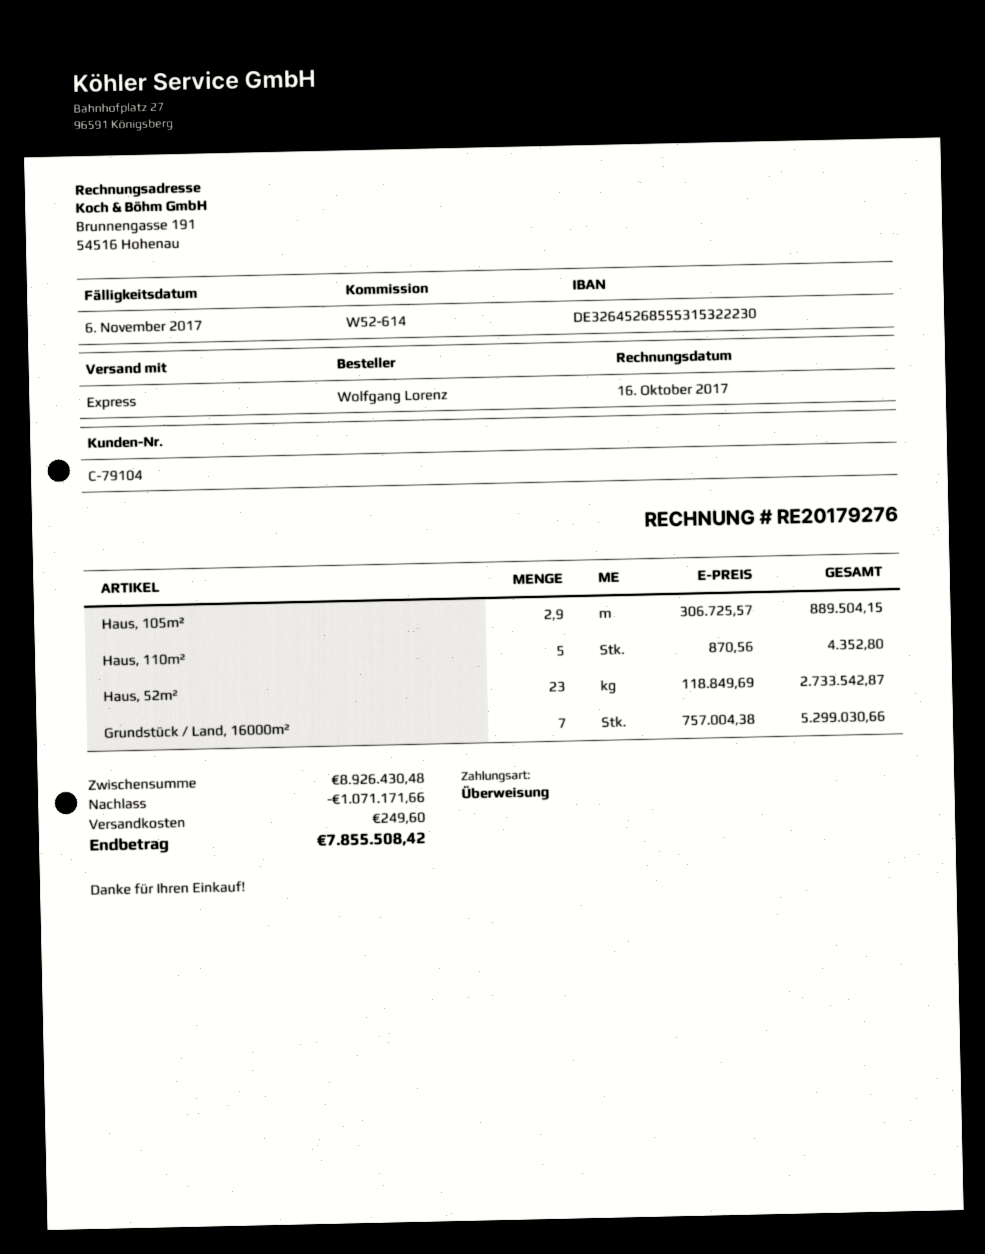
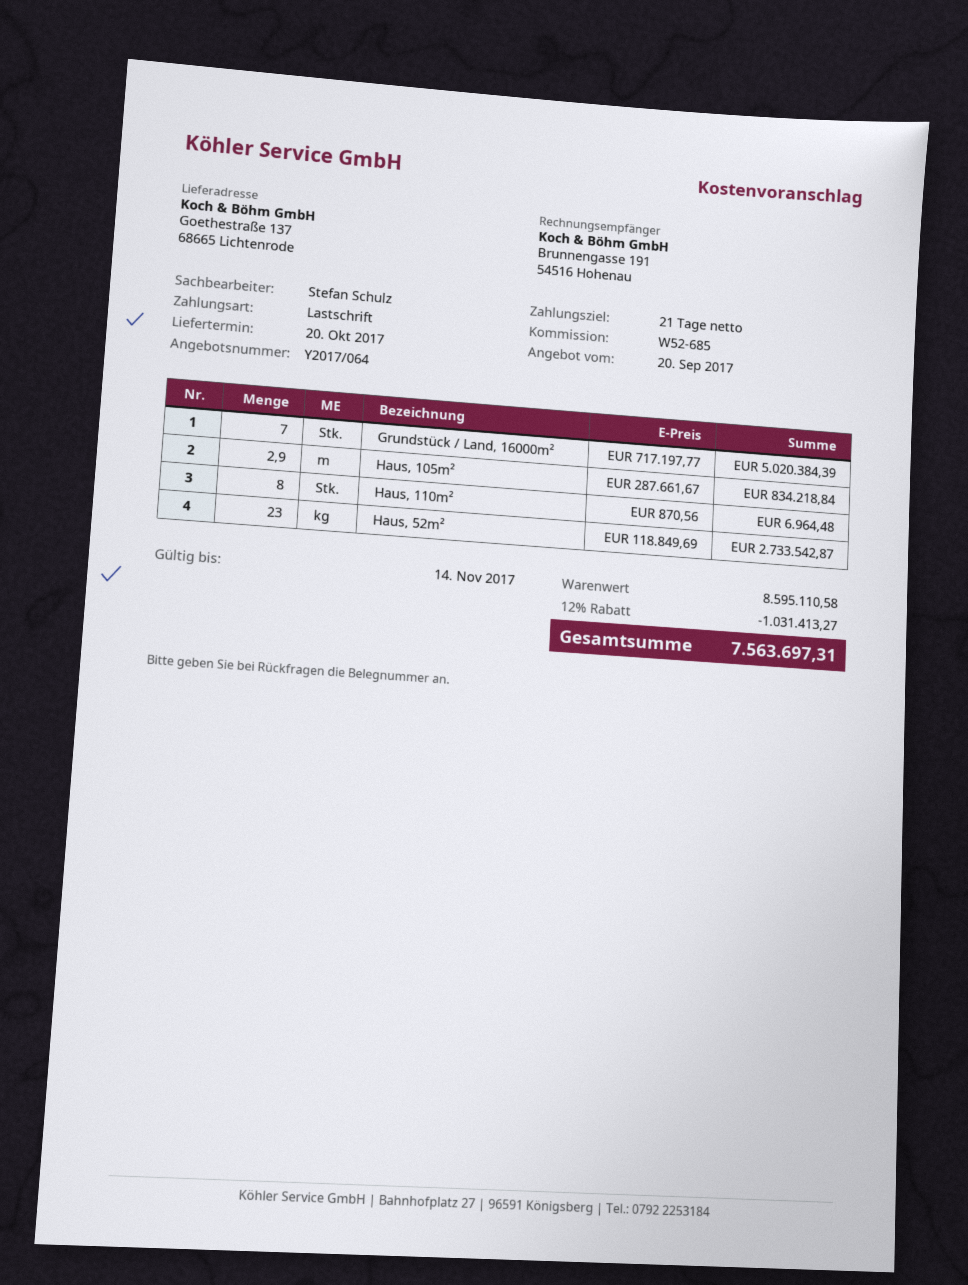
reference: W52-614 -> W52-685
payment method: bank transfer -> direct debit
Haus, 105m²: 2.9 x 306725.57 = 889504.15 -> 2.9 x 287661.67 = 834218.84
Haus, 110m²: 5 x 870.56 = 4352.80 -> 8 x 870.56 = 6964.48
Grundstück / Land, 16000m²: 7 x 757004.38 = 5299030.66 -> 7 x 717197.77 = 5020384.39
subtotal: 8926430.48 -> 8595110.58
discount: 1071171.66 -> 1031413.27
shipping: 249.60 -> none
total: 7855508.42 -> 7563697.31

